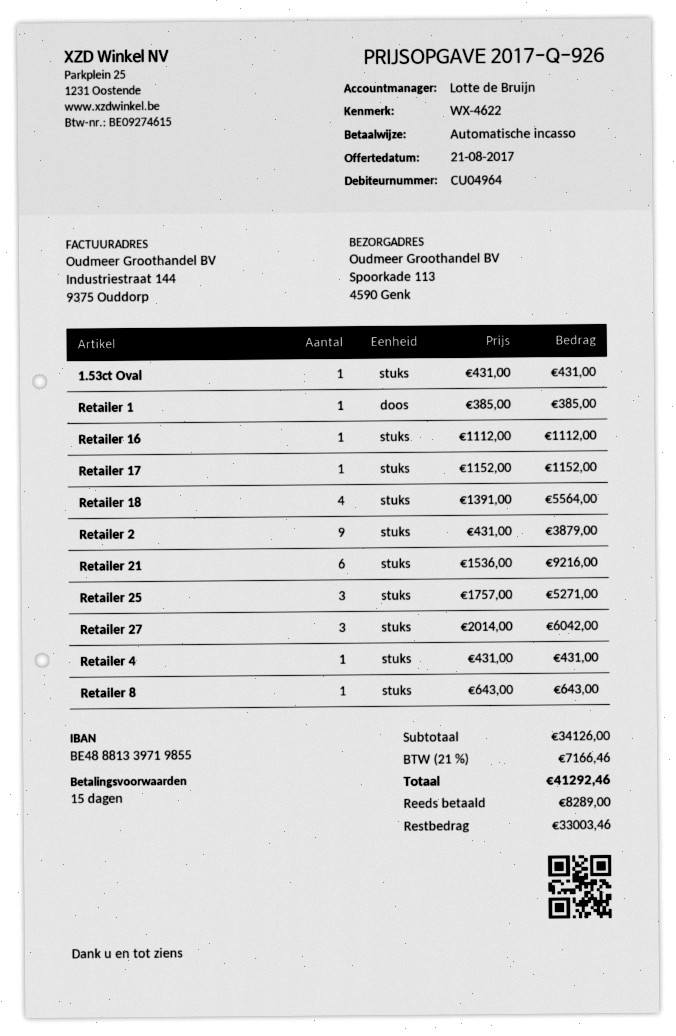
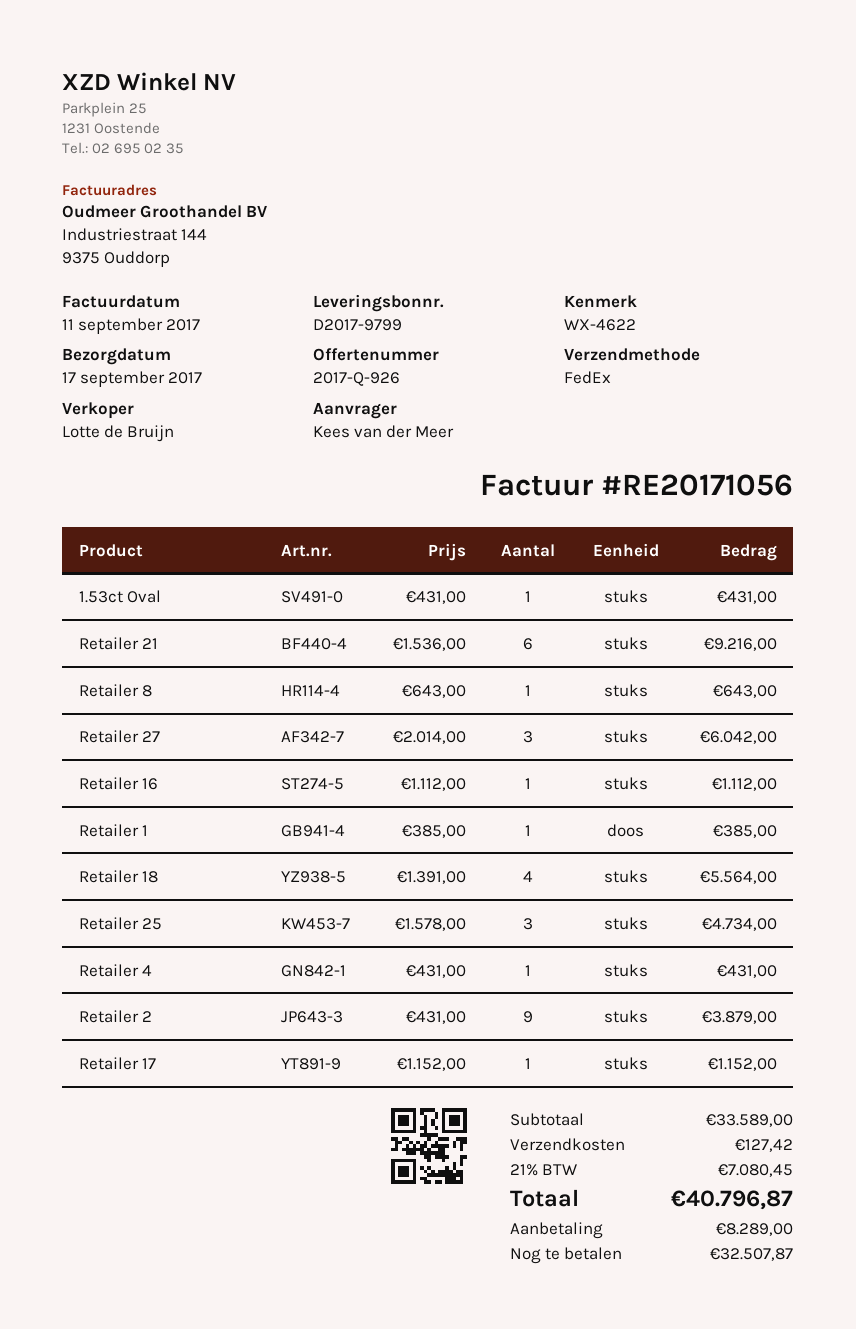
Retailer 25: 3 x 1757.00 = 5271.00 -> 3 x 1578.00 = 4734.00
subtotal: 34126.00 -> 33589.00
shipping: none -> 127.42
tax: 21% = 7166.46 -> 21% = 7080.45
total: 41292.46 -> 40796.87
balance: 33003.46 -> 32507.87

